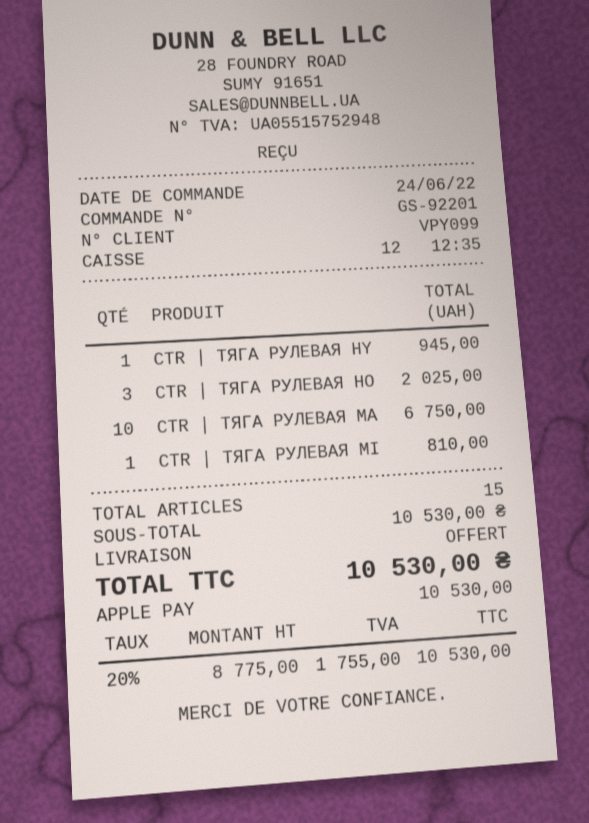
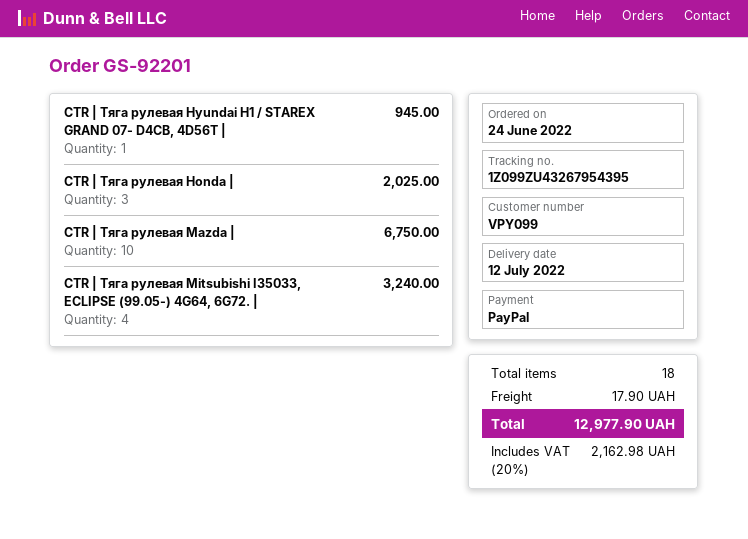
payment method: Apple Pay -> PayPal
CTR | ТЯГА РУЛЕВАЯ MI: 1 for 810.00 -> 4 for 3240.00
total quantity: 15 -> 18
shipping: 0.00 -> 17.90
tax: 20% = 1755.00 -> 20% = 2162.98
total: 10530.00 -> 12977.90

